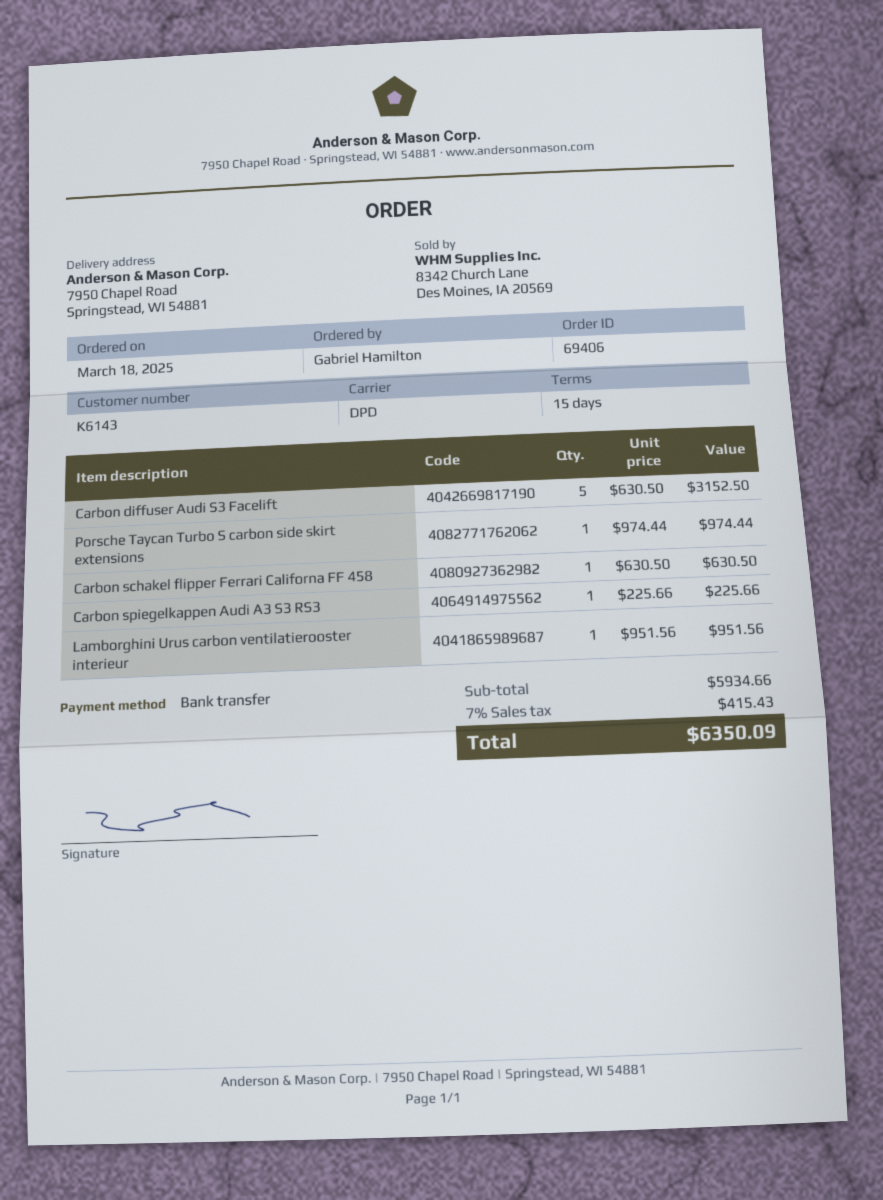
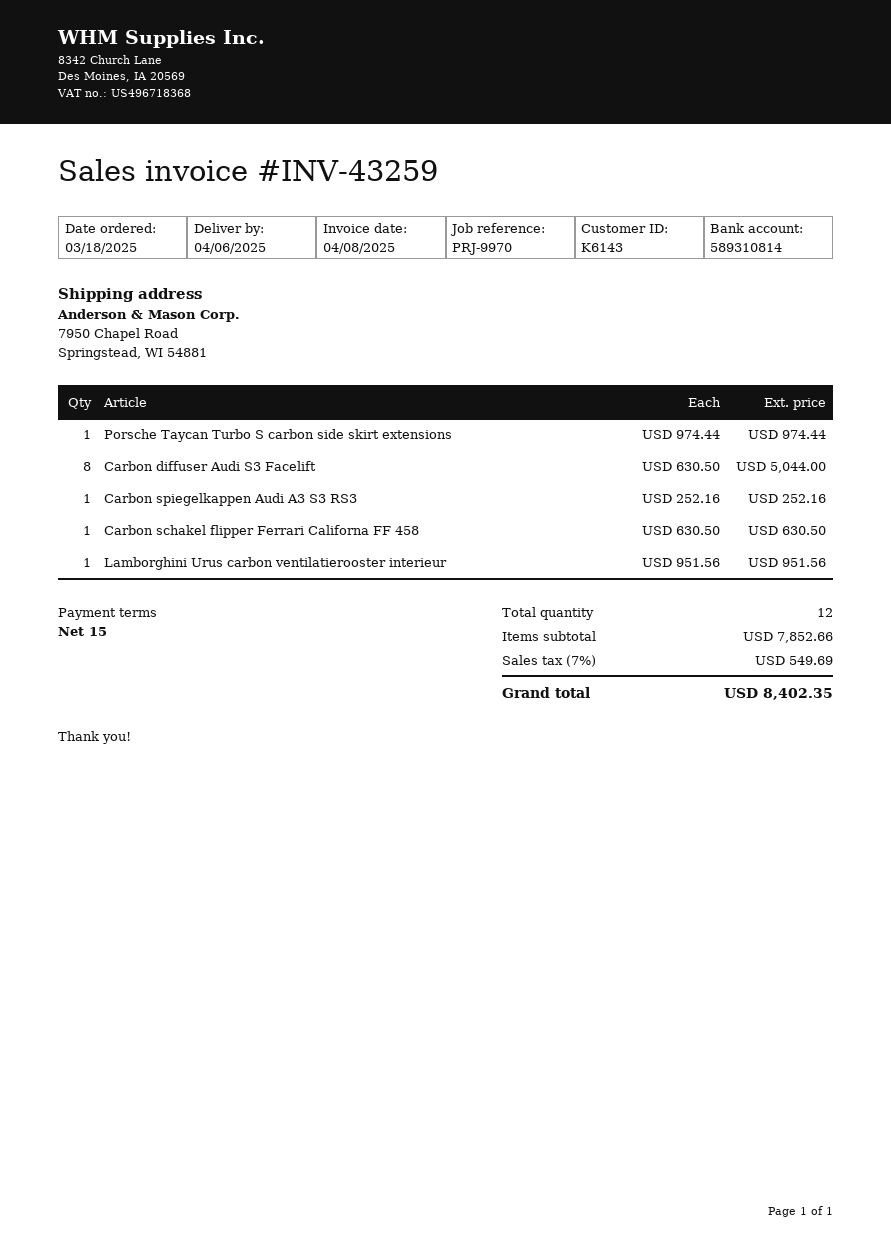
Carbon diffuser Audi S3 Facelift: 5 x 630.50 = 3152.50 -> 8 x 630.50 = 5044.00
Carbon spiegelkappen Audi A3 S3 RS3: 1 x 225.66 = 225.66 -> 1 x 252.16 = 252.16
subtotal: 5934.66 -> 7852.66
tax: 7% = 415.43 -> 7% = 549.69
total: 6350.09 -> 8402.35

